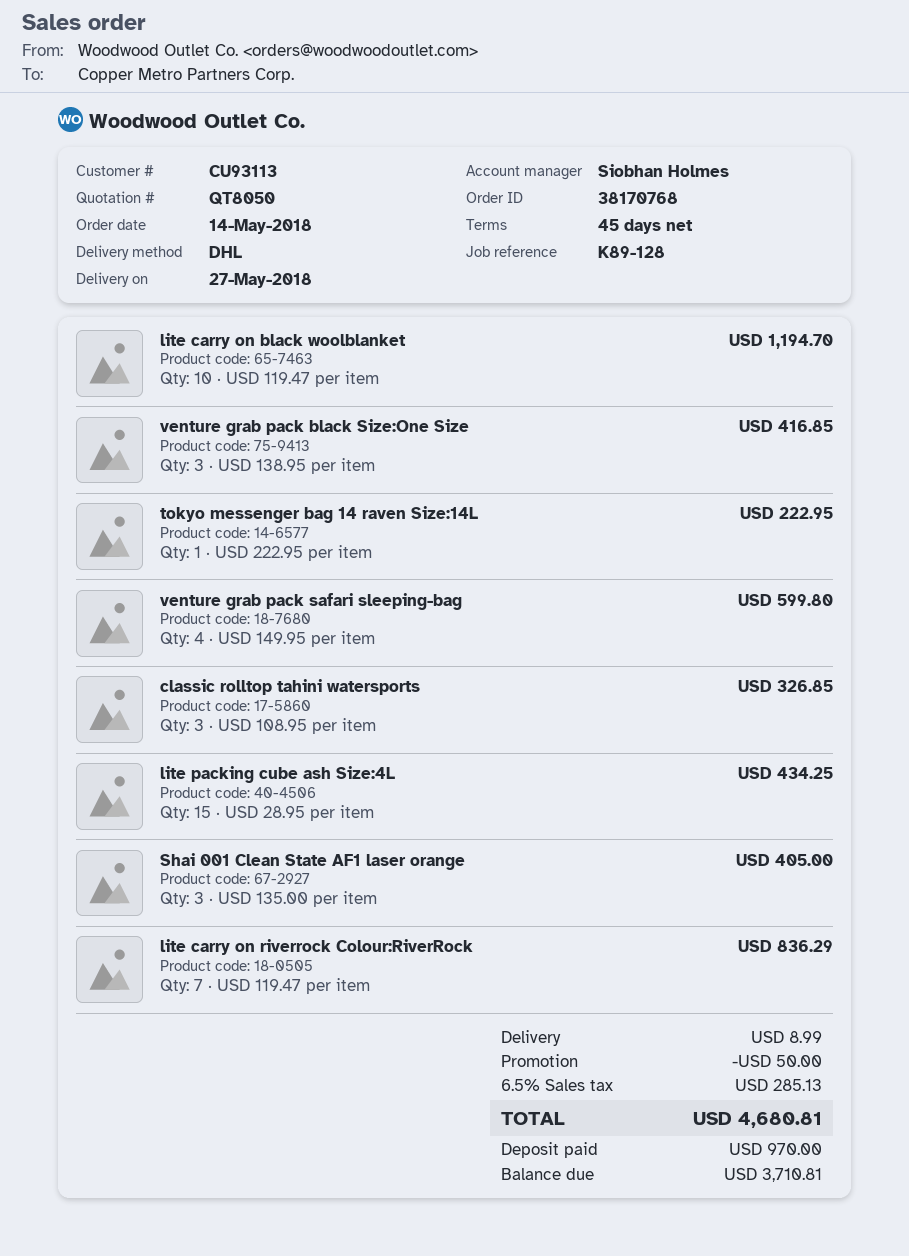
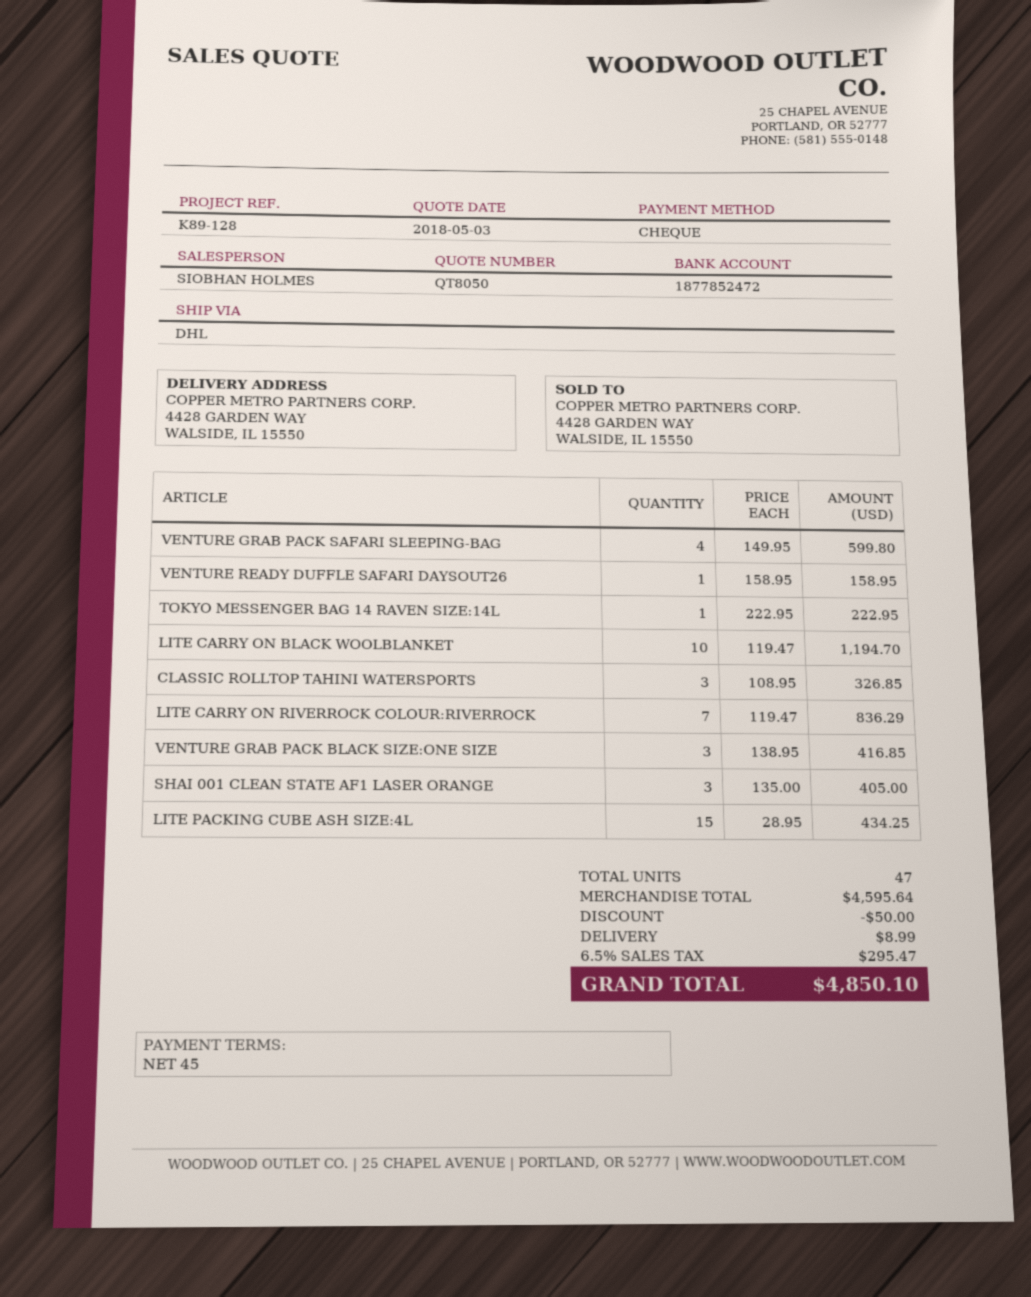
VENTURE READY DUFFLE SAFARI DAYSOUT26: none -> 1 x 158.95 = 158.95
tax: 6.5% = 285.13 -> 6.5% = 295.47
total: 4680.81 -> 4850.10

